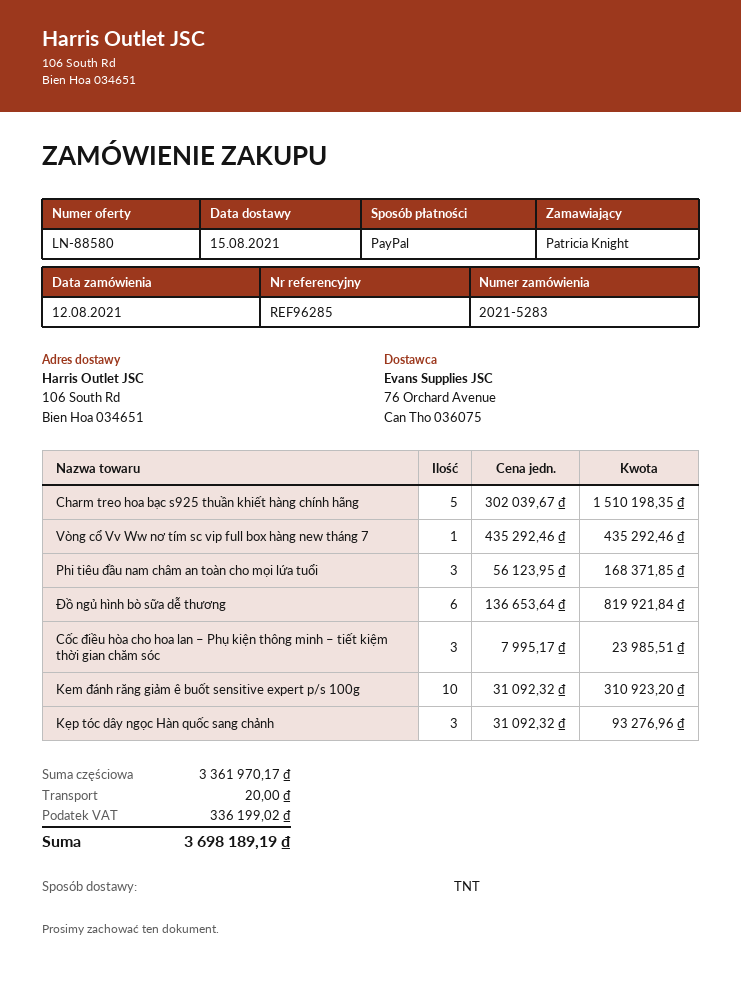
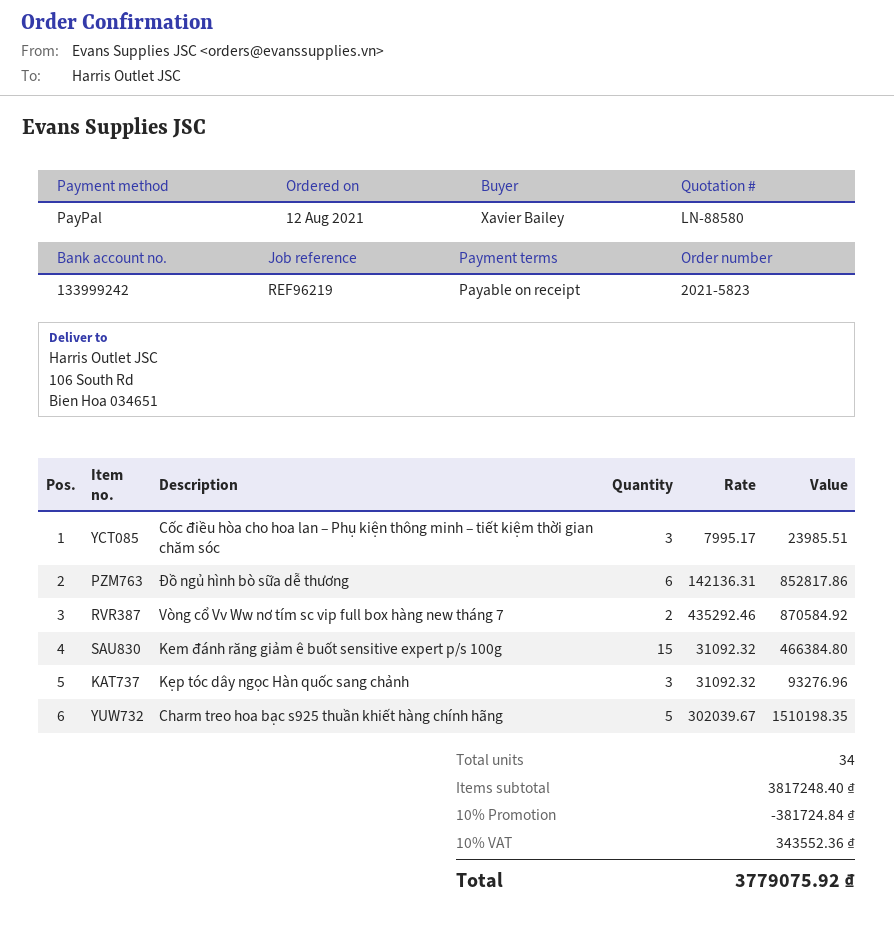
order number: 2021-5283 -> 2021-5823
reference: REF96285 -> REF96219
ordered by: Patricia Knight -> Xavier Bailey
Vòng cổ Vv Ww nơ tím sc vip full box hàng new tháng 7: 1 x 435292.46 = 435292.46 -> 2 x 435292.46 = 870584.92
Phi tiêu đầu nam châm an toàn cho mọi lứa tuổi: 3 x 56123.95 = 168371.85 -> none
Đồ ngủ hình bò sữa dễ thương: 6 x 136653.64 = 819921.84 -> 6 x 142136.31 = 852817.86
Kem đánh răng giảm ê buốt sensitive expert p/s 100g: 10 x 31092.32 = 310923.20 -> 15 x 31092.32 = 466384.80
subtotal: 3361970.17 -> 3817248.40
discount: none -> 10% = 381724.84
shipping: 20.00 -> none
tax: 336199.02 -> 343552.36
total: 3698189.19 -> 3779075.92

